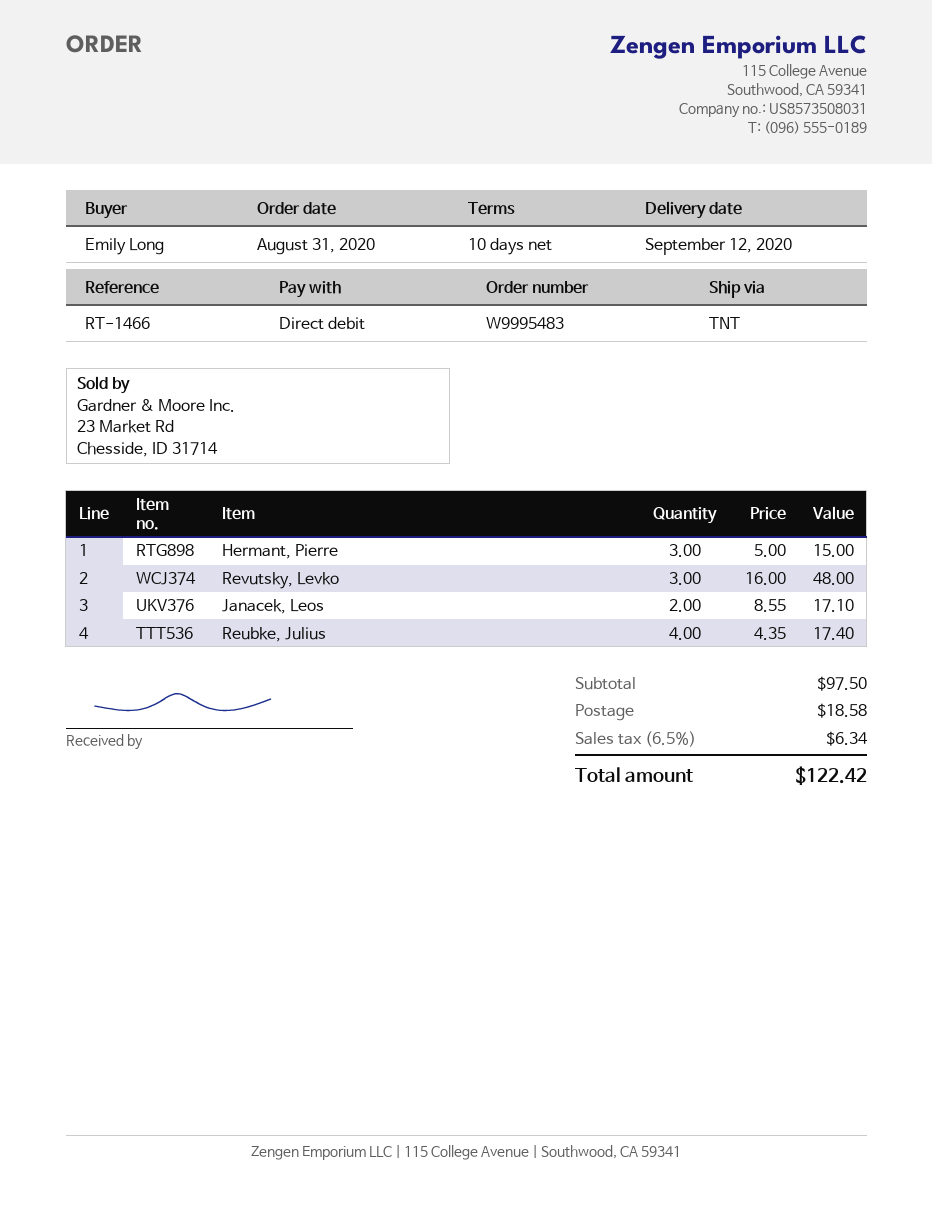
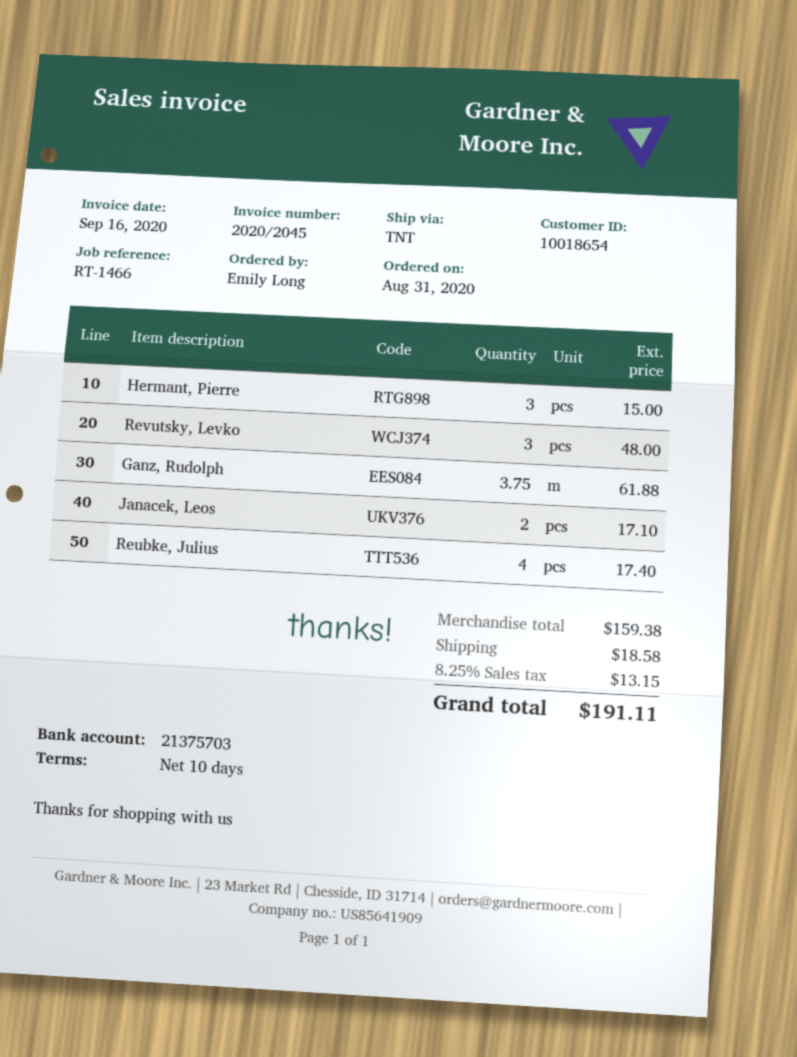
Ganz, Rudolph: none -> 3.75 for 61.88
subtotal: 97.50 -> 159.38
tax: 6.5% = 6.34 -> 8.25% = 13.15
total: 122.42 -> 191.11

